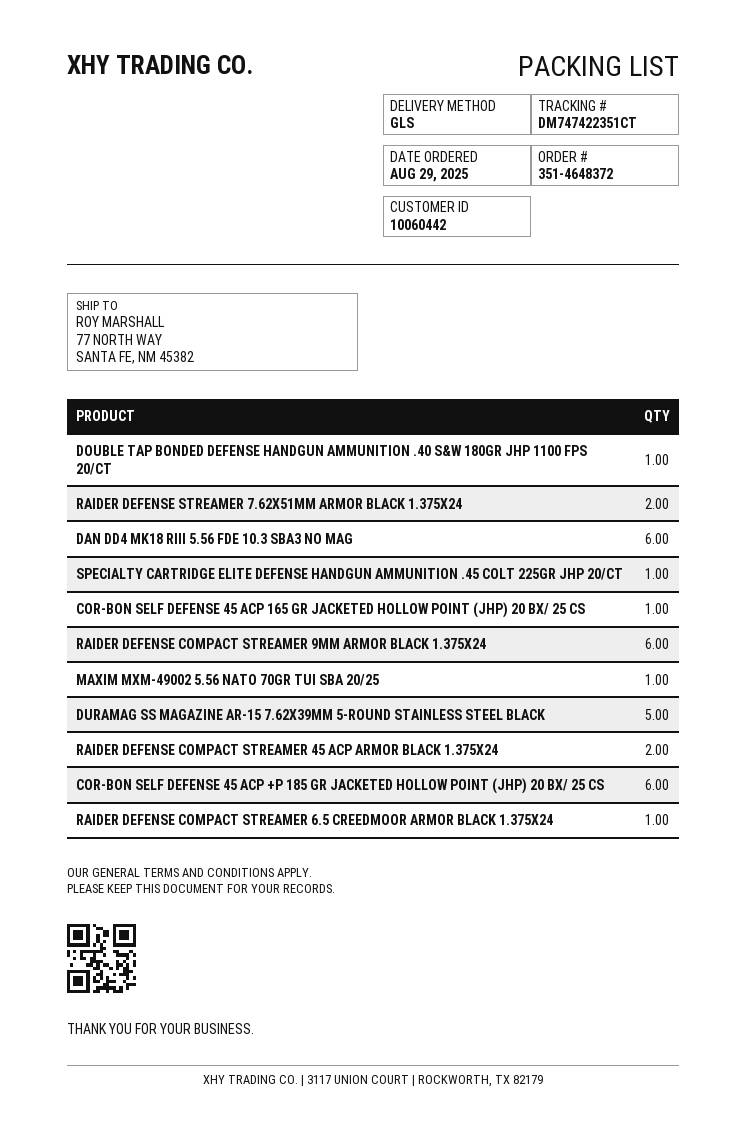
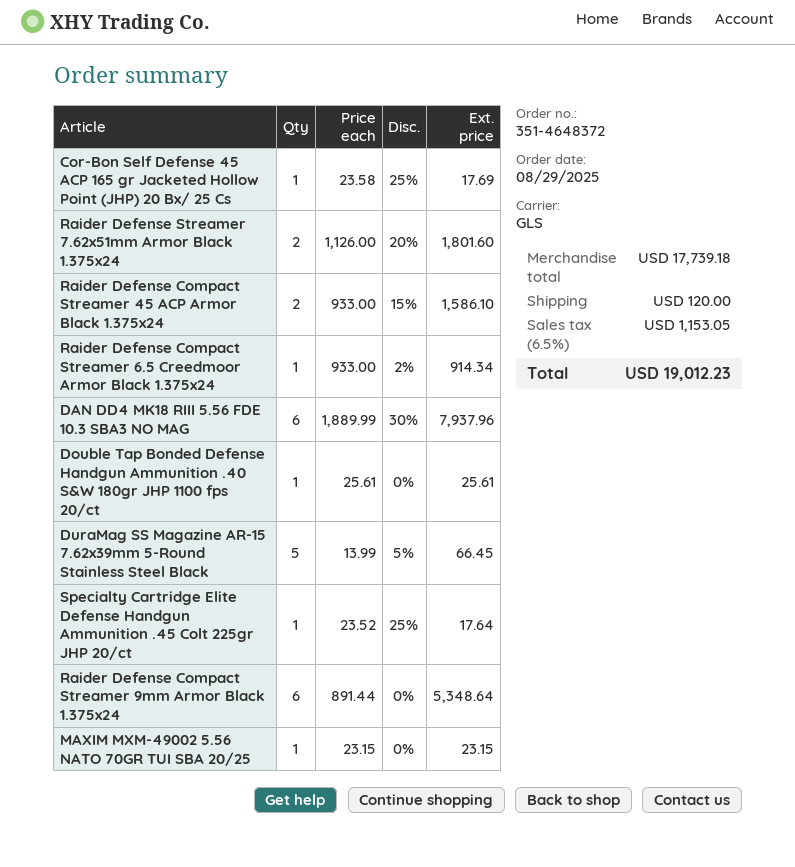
COR-BON SELF DEFENSE 45 ACP +P 185 GR JACKETED HOLLOW POINT (JHP) 20 BX/ 25 CS: 6 -> none

